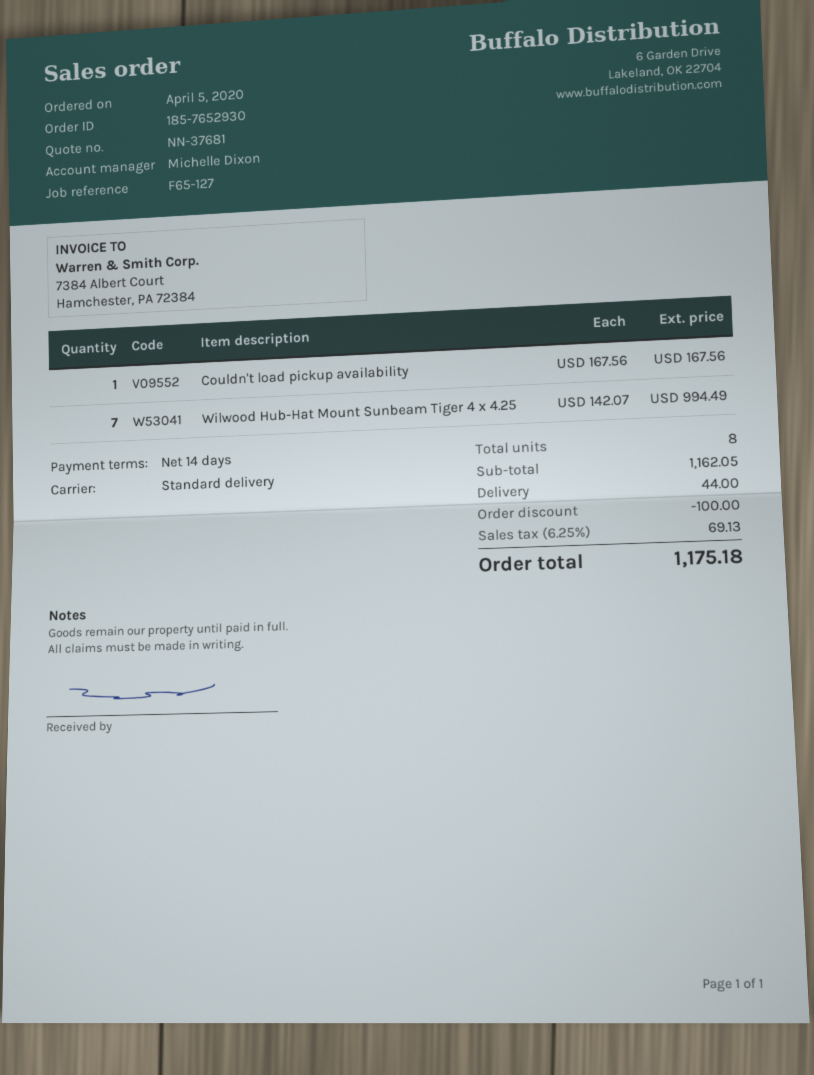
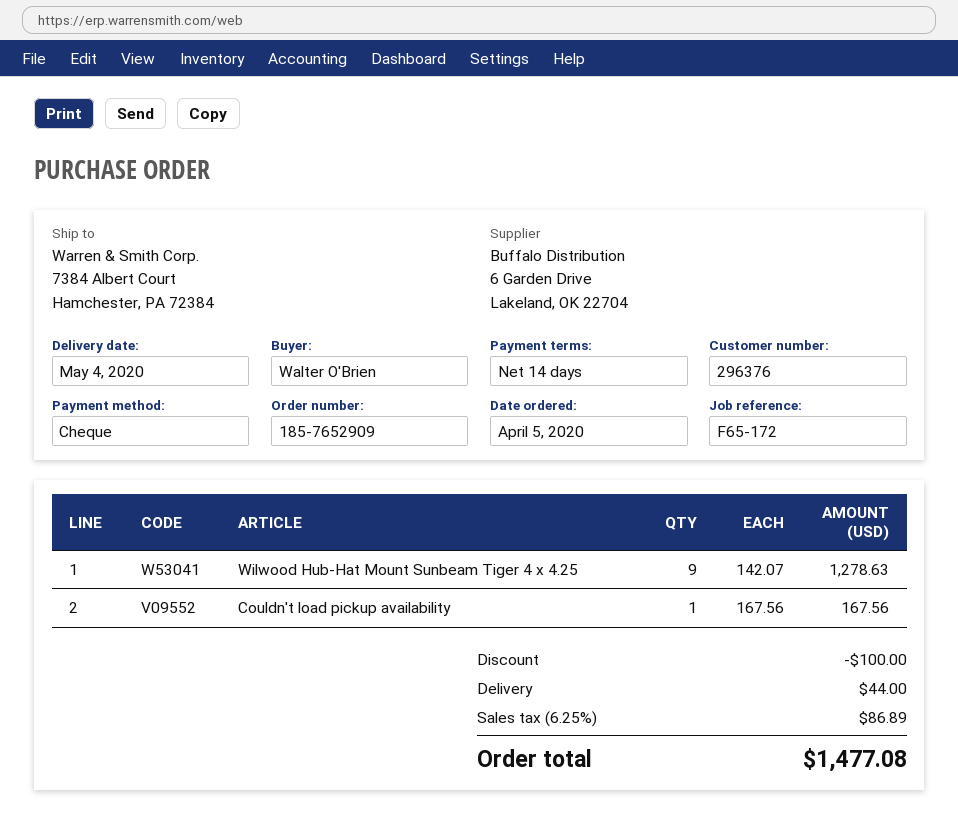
order number: 185-7652930 -> 185-7652909
reference: F65-127 -> F65-172
Wilwood Hub-Hat Mount Sunbeam Tiger 4 x 4.25: 7 x 142.07 = 994.49 -> 9 x 142.07 = 1278.63
tax: 6.25% = 69.13 -> 6.25% = 86.89
total: 1175.18 -> 1477.08

